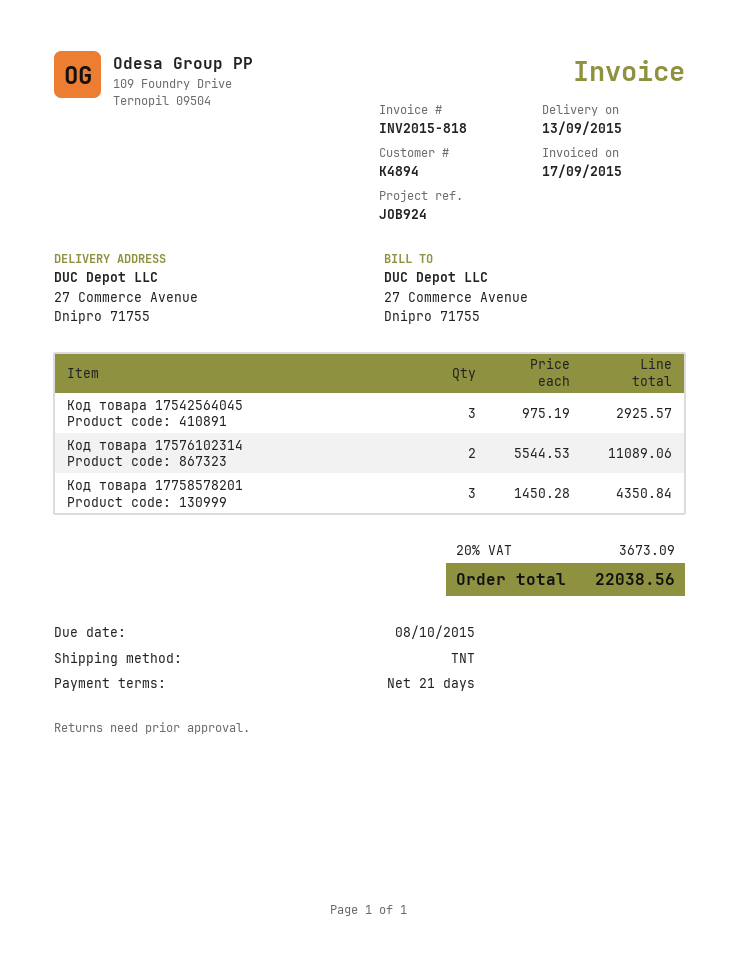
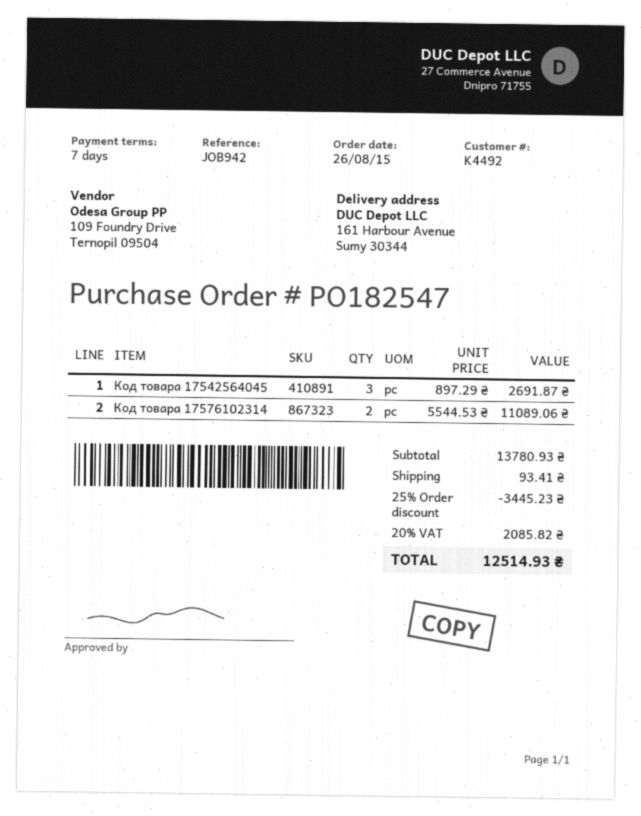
payment terms: 21 days -> 7 days
customer number: K4894 -> K4492
reference: JOB924 -> JOB942
ship to: 27 Commerce Avenue, Dnipro 71755 -> 161 Harbour Avenue, Sumy 30344
Код товара 17542564045: 3 x 975.19 = 2925.57 -> 3 x 897.29 = 2691.87
Код товара 17758578201: 3 x 1450.28 = 4350.84 -> none
discount: none -> 25% = 3445.23
shipping: none -> 93.41
tax: 20% = 3673.09 -> 20% = 2085.82
total: 22038.56 -> 12514.93

